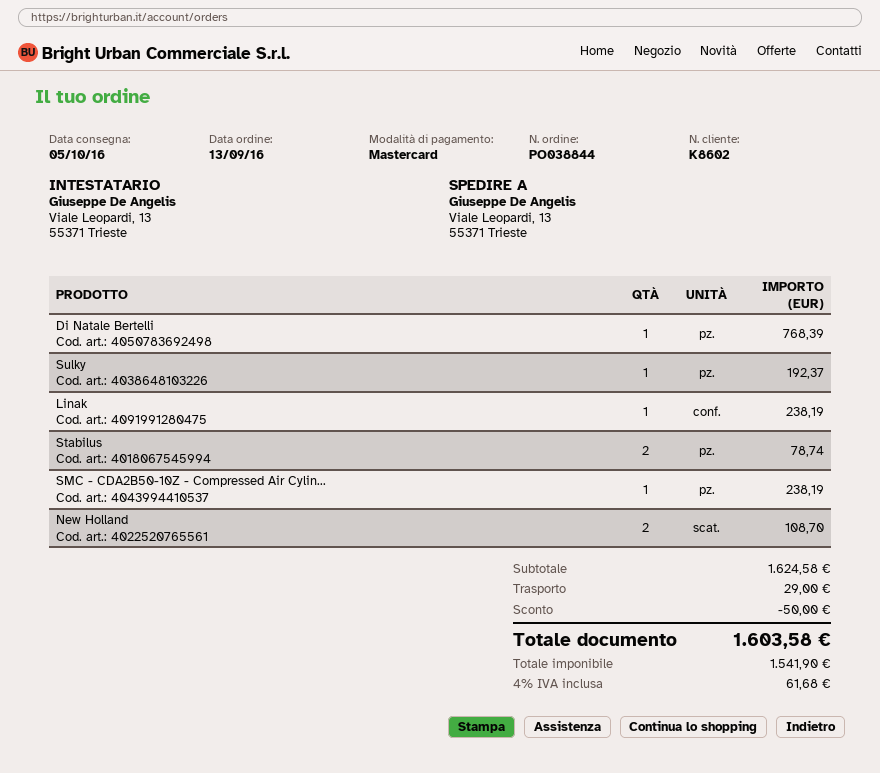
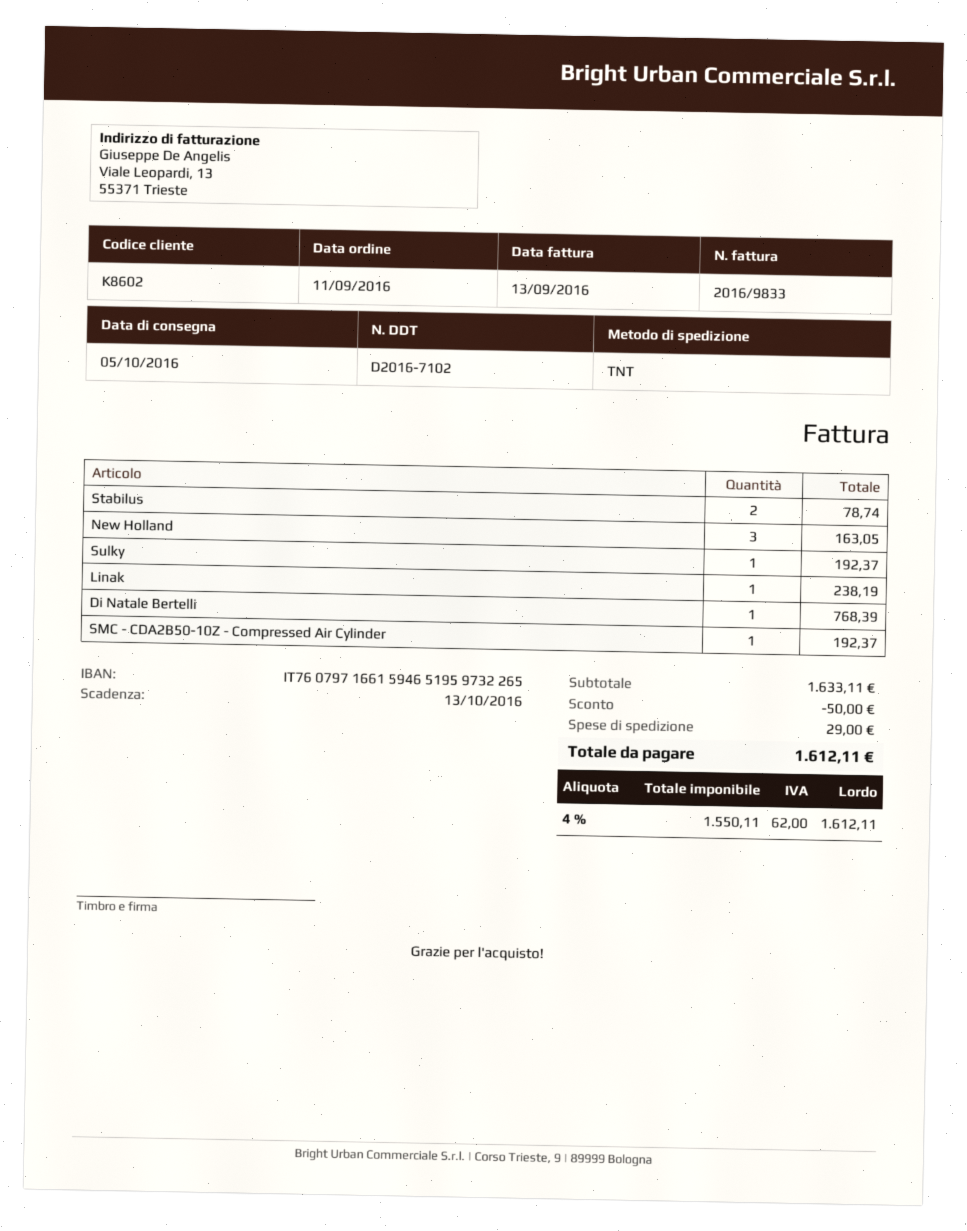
order date: 2016-09-13 -> 2016-09-11
SMC - CDA2B50-10Z - Compressed Air Cylin...: 1 for 238.19 -> 1 for 192.37
New Holland: 2 for 108.70 -> 3 for 163.05
subtotal: 1624.58 -> 1633.11
net: 1541.90 -> 1550.11
tax: 4% = 61.68 -> 4% = 62.00
total: 1603.58 -> 1612.11

